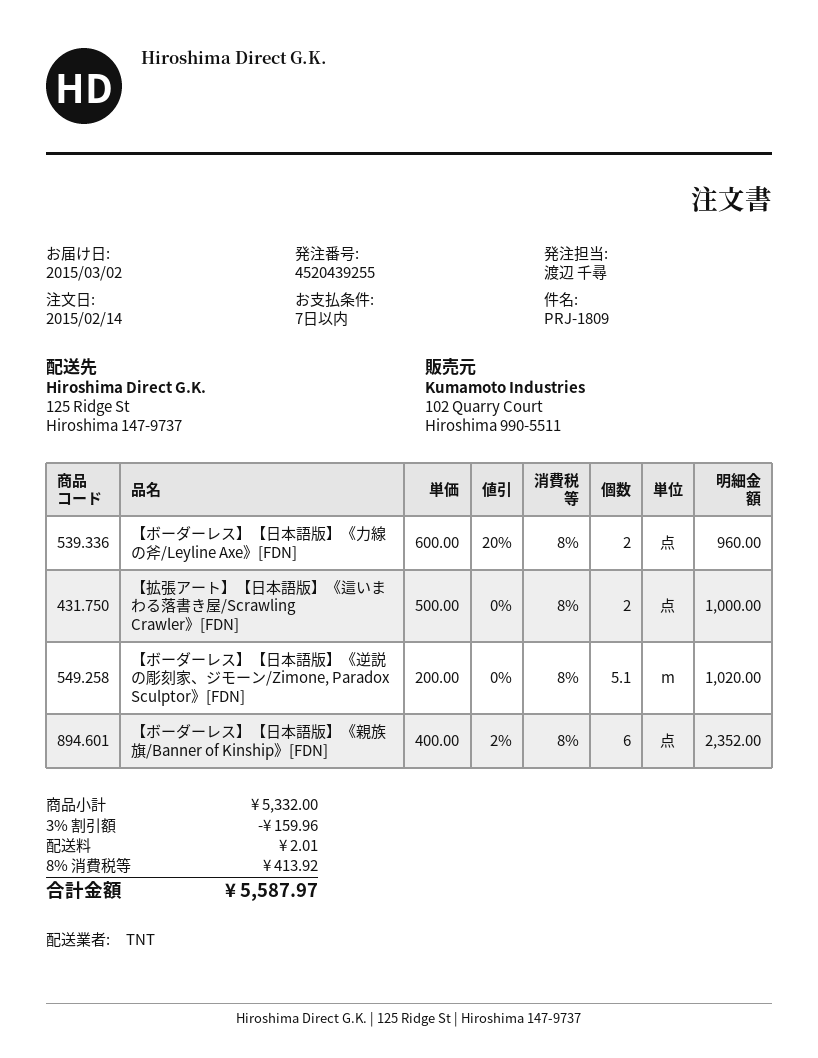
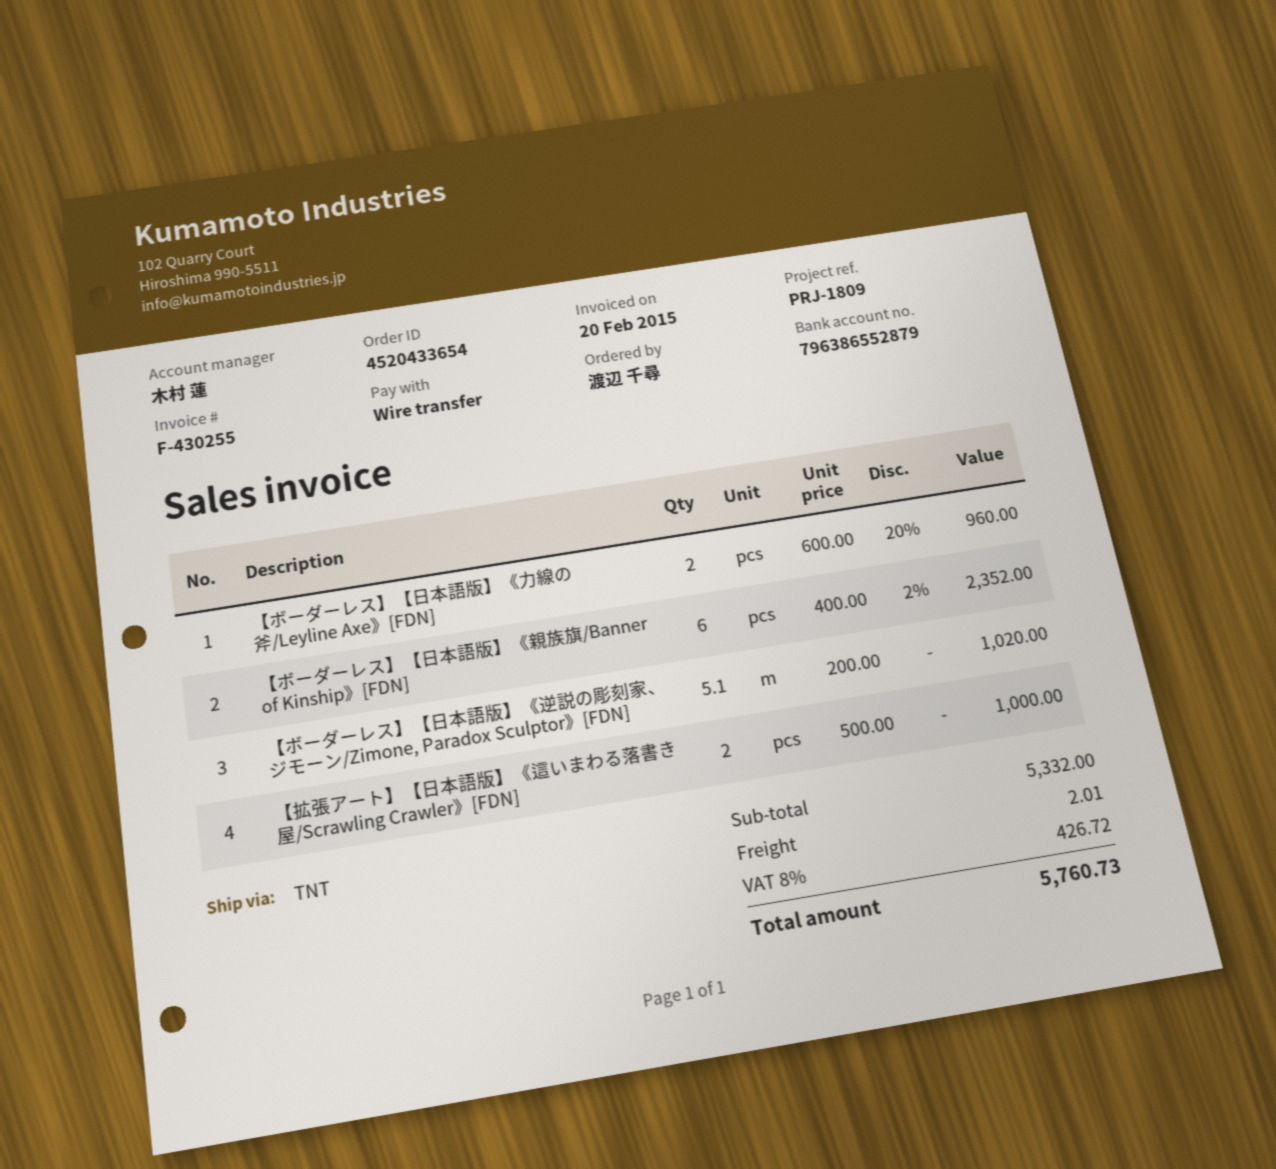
order number: 4520439255 -> 4520433654
discount: 3% = 159.96 -> none
tax: 8% = 413.92 -> 8% = 426.72
total: 5587.97 -> 5760.73

